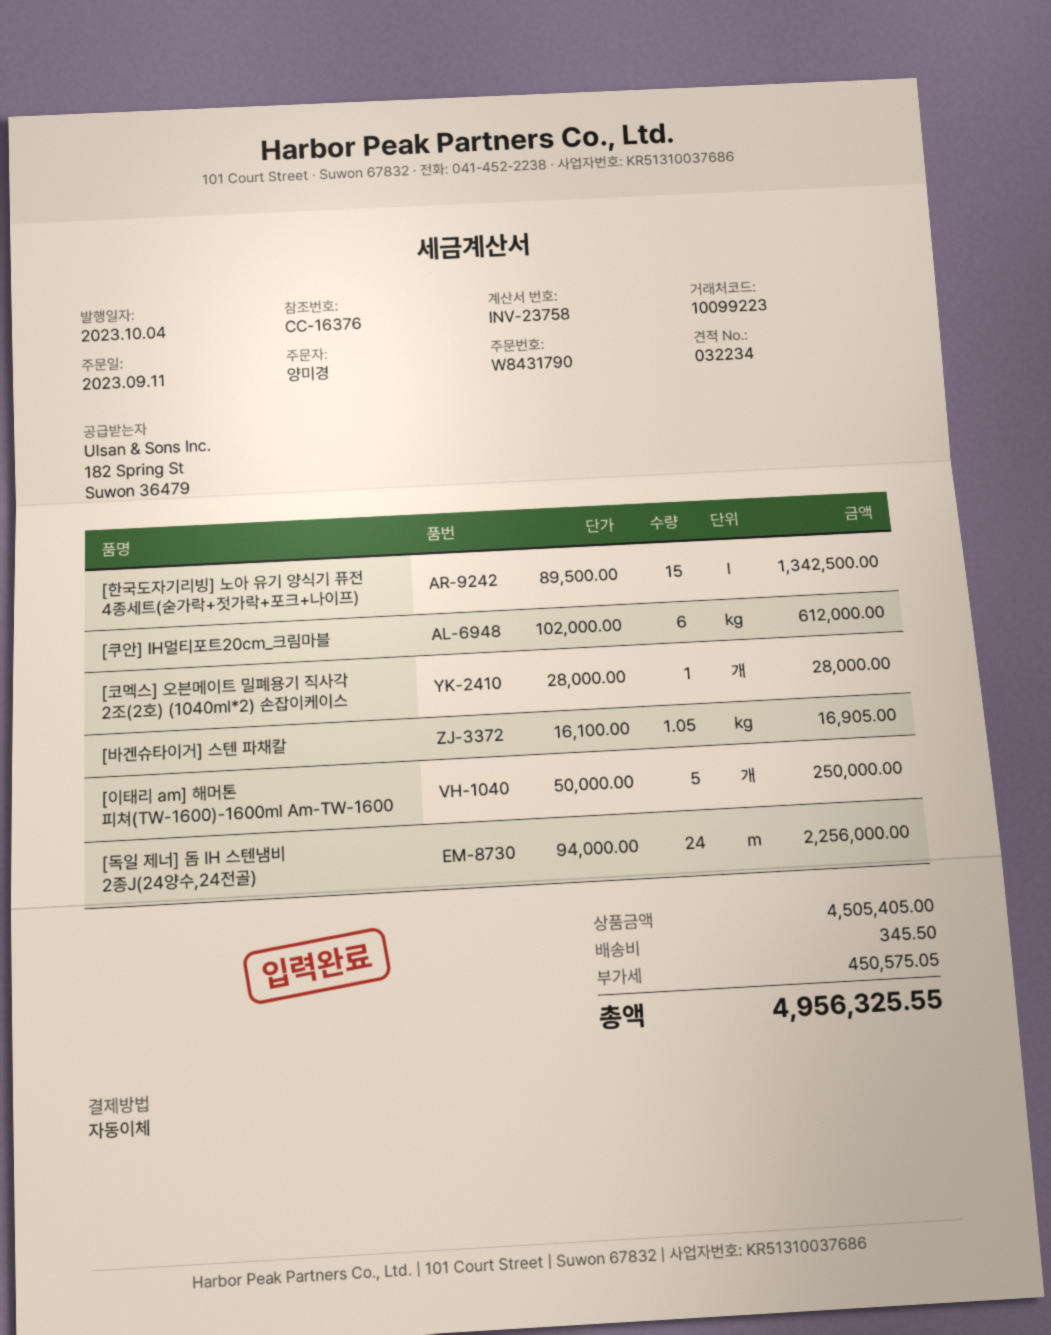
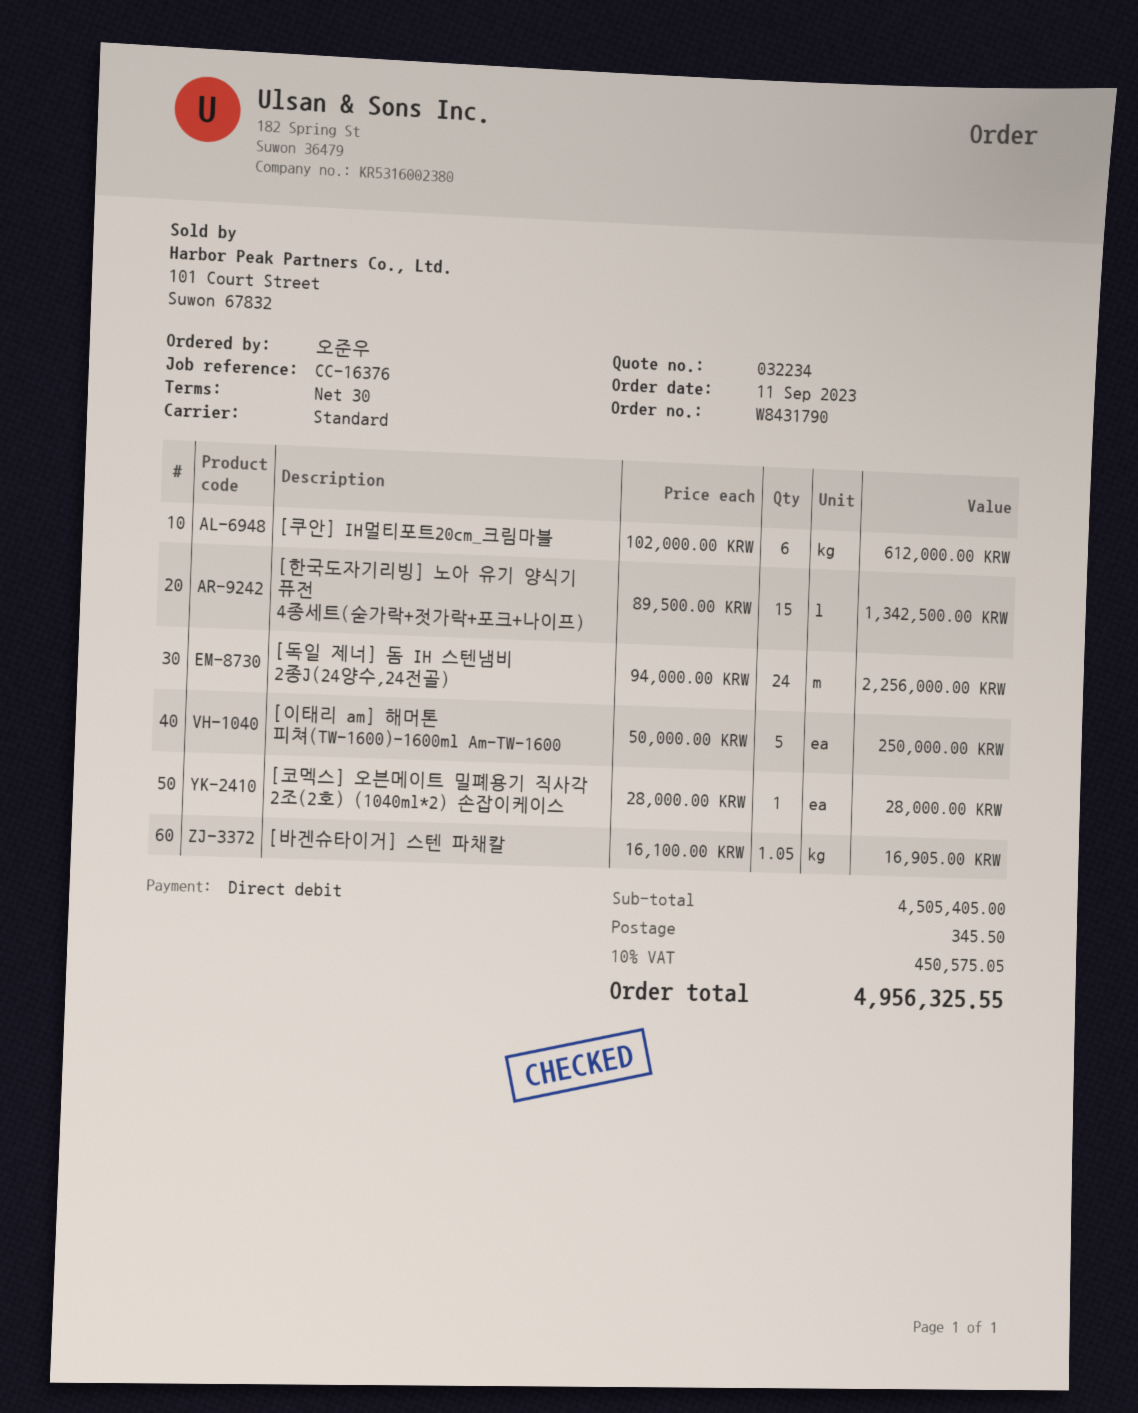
ordered by: 양미경 -> 오준우

